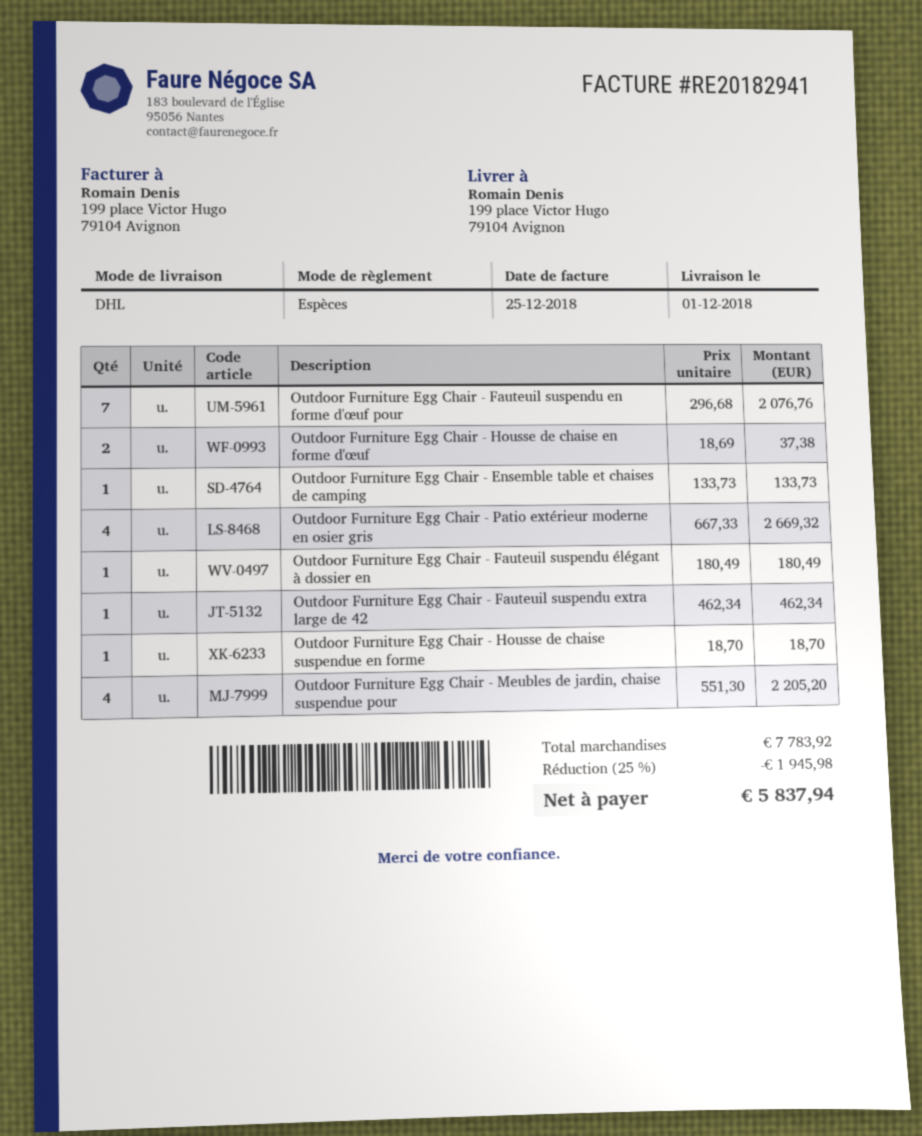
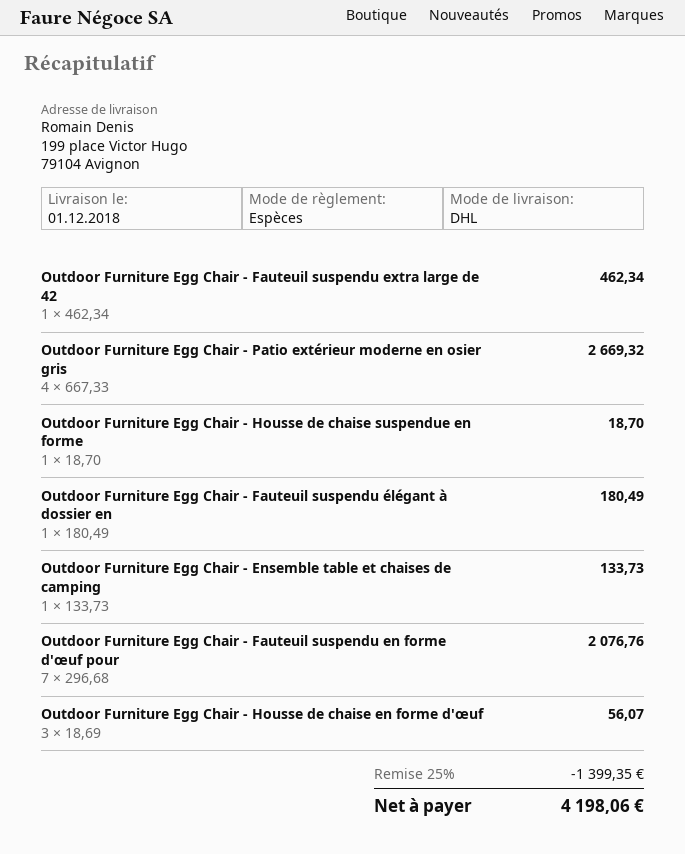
Outdoor Furniture Egg Chair - Housse de chaise en forme d'œuf: 2 x 18.69 = 37.38 -> 3 x 18.69 = 56.07
Outdoor Furniture Egg Chair - Meubles de jardin, chaise suspendue pour: 4 x 551.30 = 2205.20 -> none
discount: 25% = 1945.98 -> 25% = 1399.35
total: 5837.94 -> 4198.06

